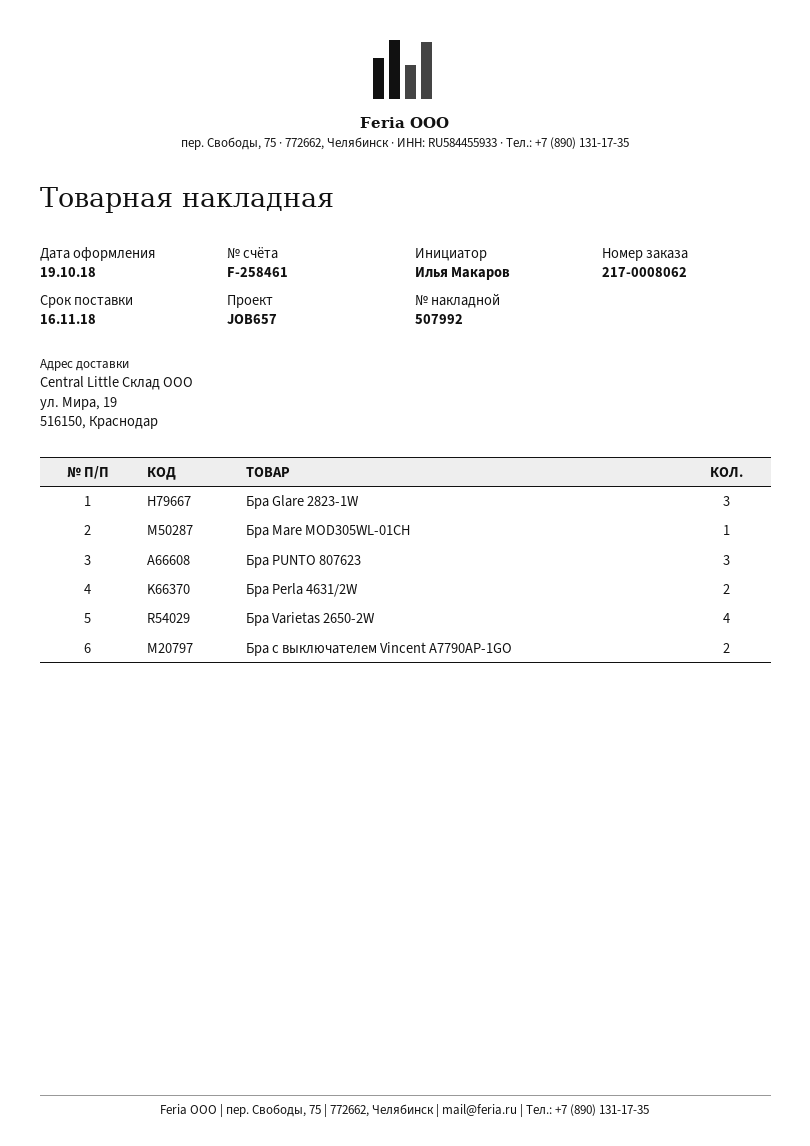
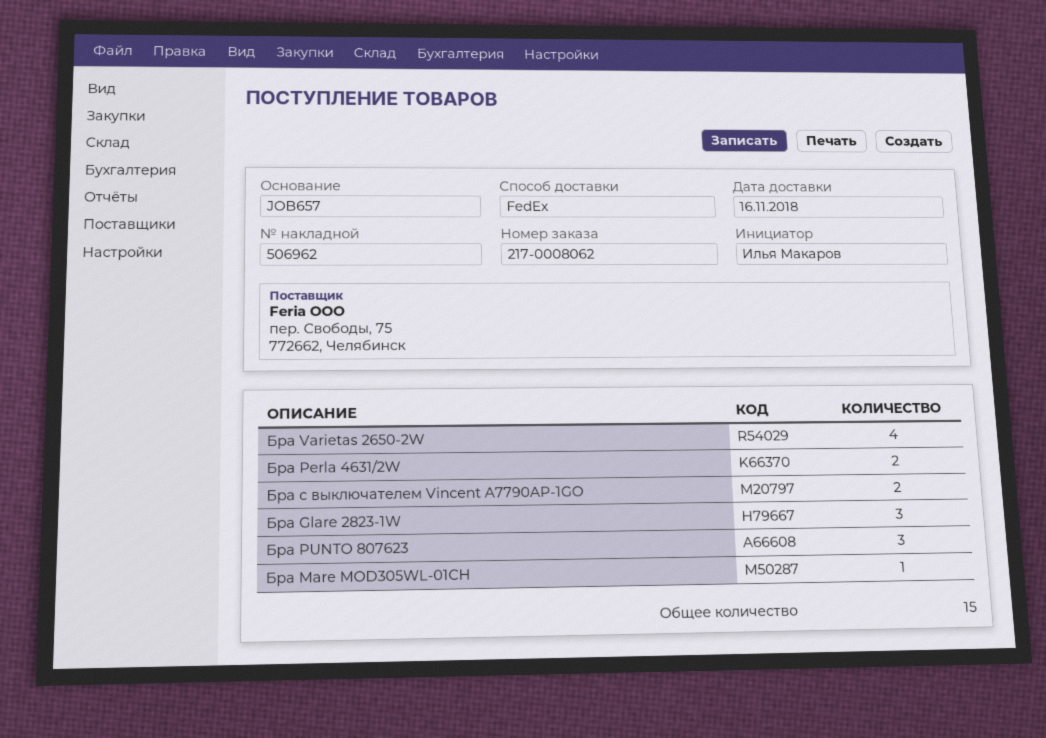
delivery note number: 507992 -> 506962

